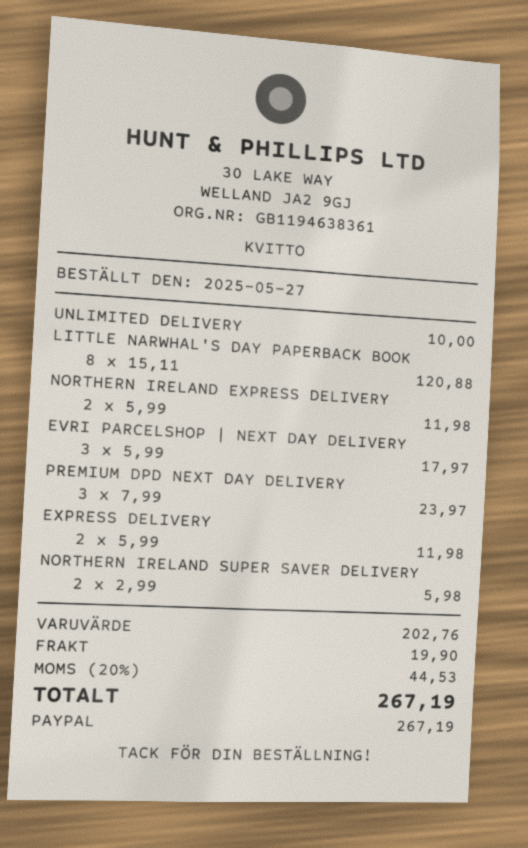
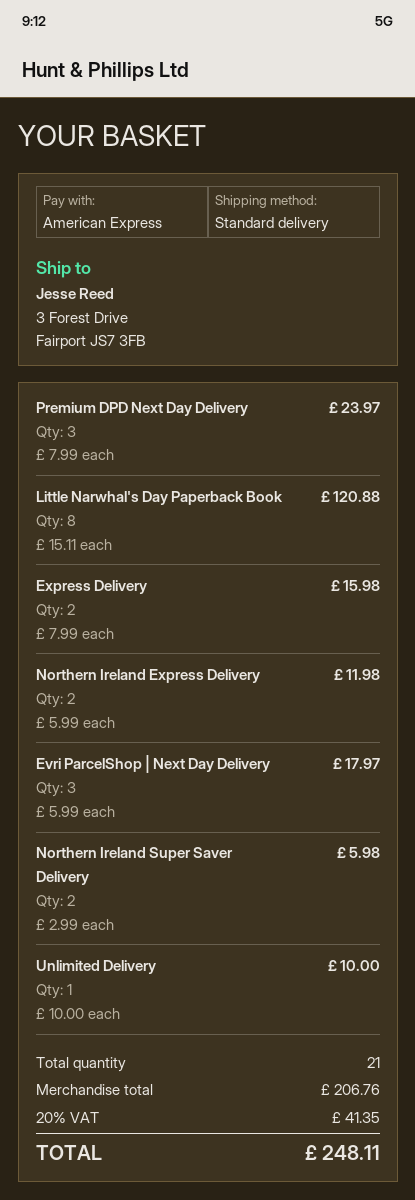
payment method: PayPal -> American Express
EXPRESS DELIVERY: 2 x 5.99 = 11.98 -> 2 x 7.99 = 15.98
subtotal: 202.76 -> 206.76
shipping: 19.90 -> none
tax: 20% = 44.53 -> 20% = 41.35
total: 267.19 -> 248.11

